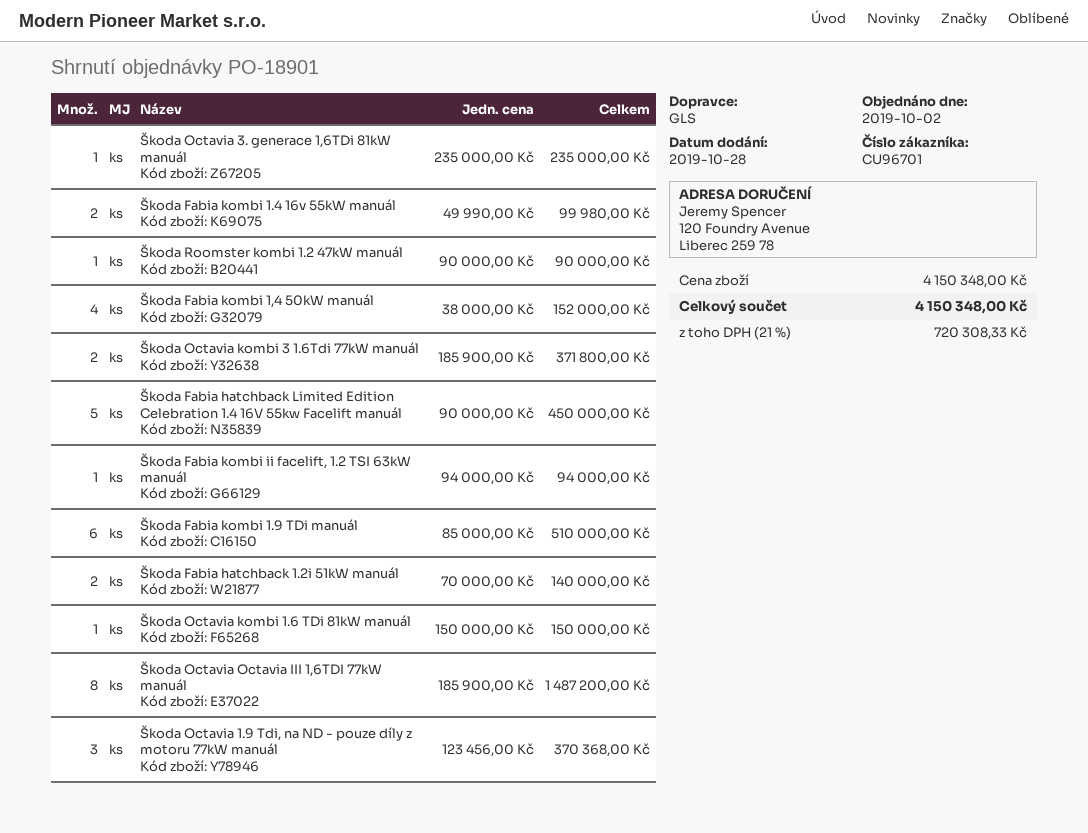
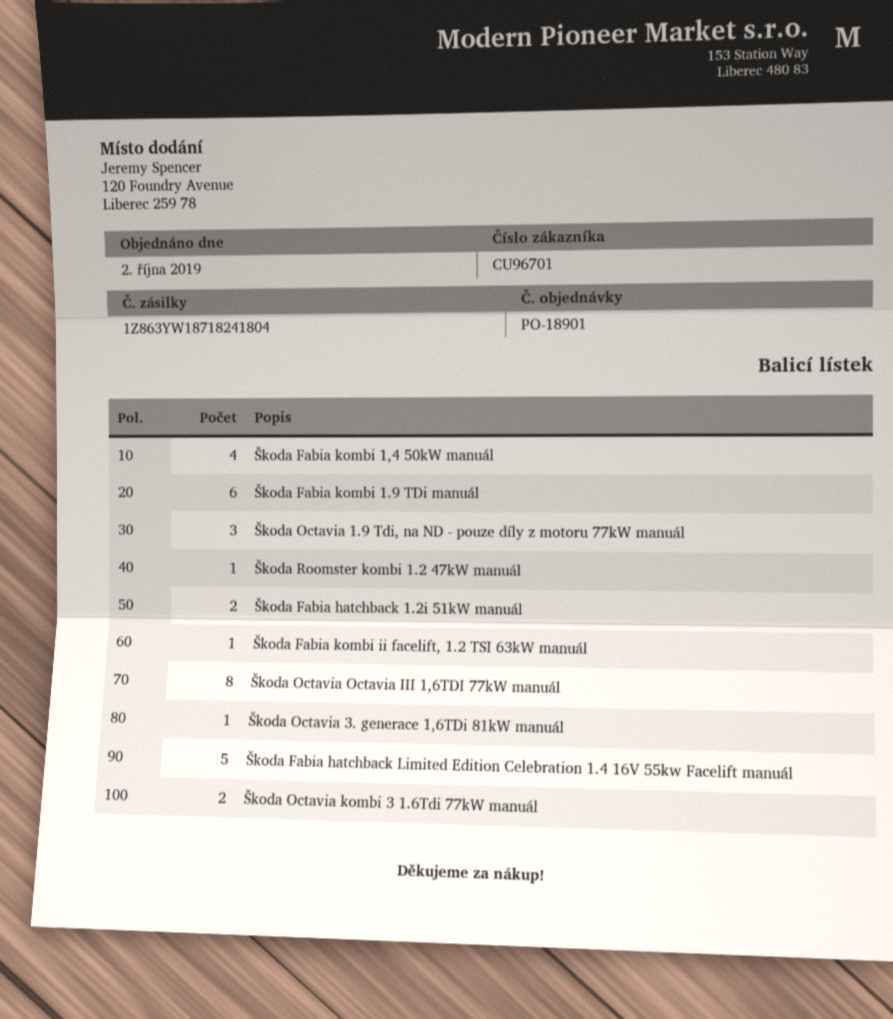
Škoda Fabia kombi 1.4 16v 55kW manuál: 2 -> none
Škoda Octavia kombi 1.6 TDi 81kW manuál: 1 -> none

